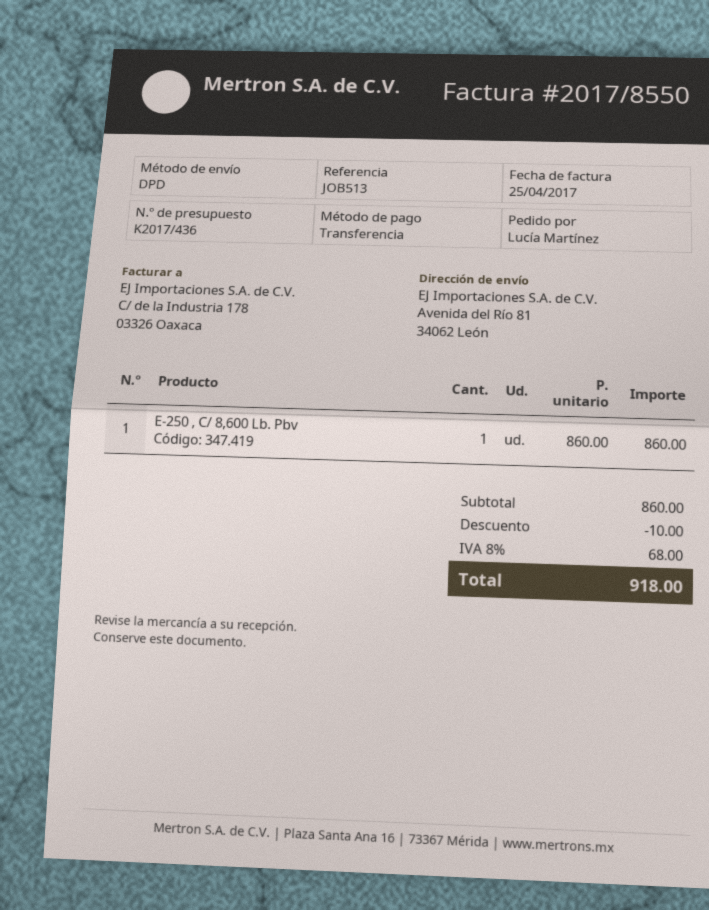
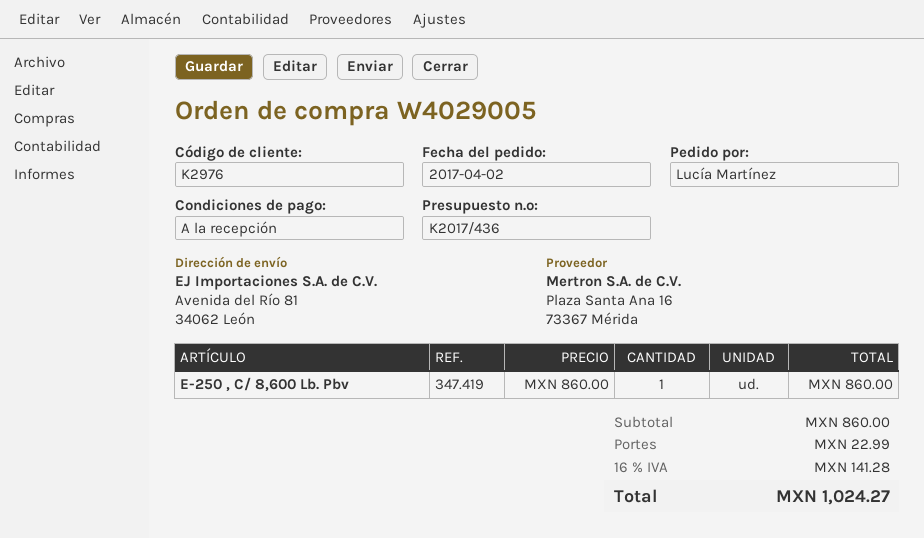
discount: 10.00 -> none
shipping: none -> 22.99
tax: 8% = 68.00 -> 16% = 141.28
total: 918.00 -> 1024.27

